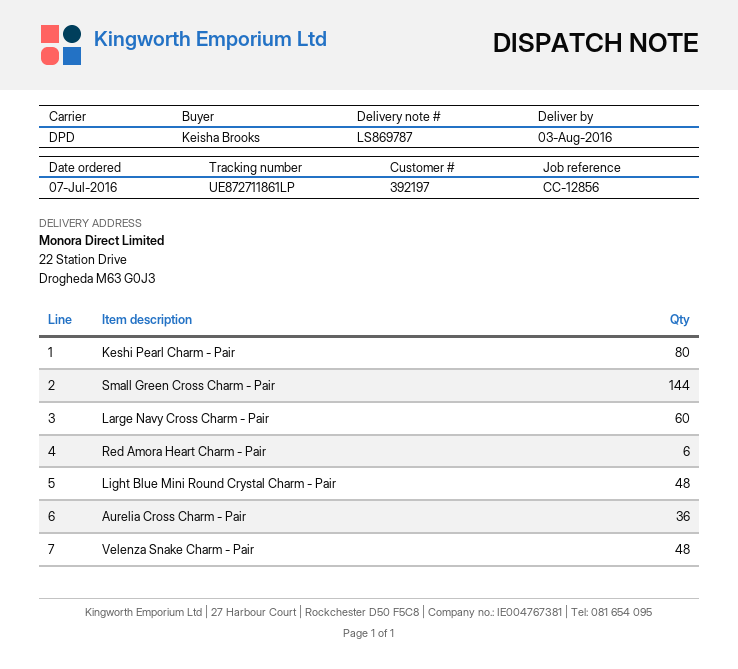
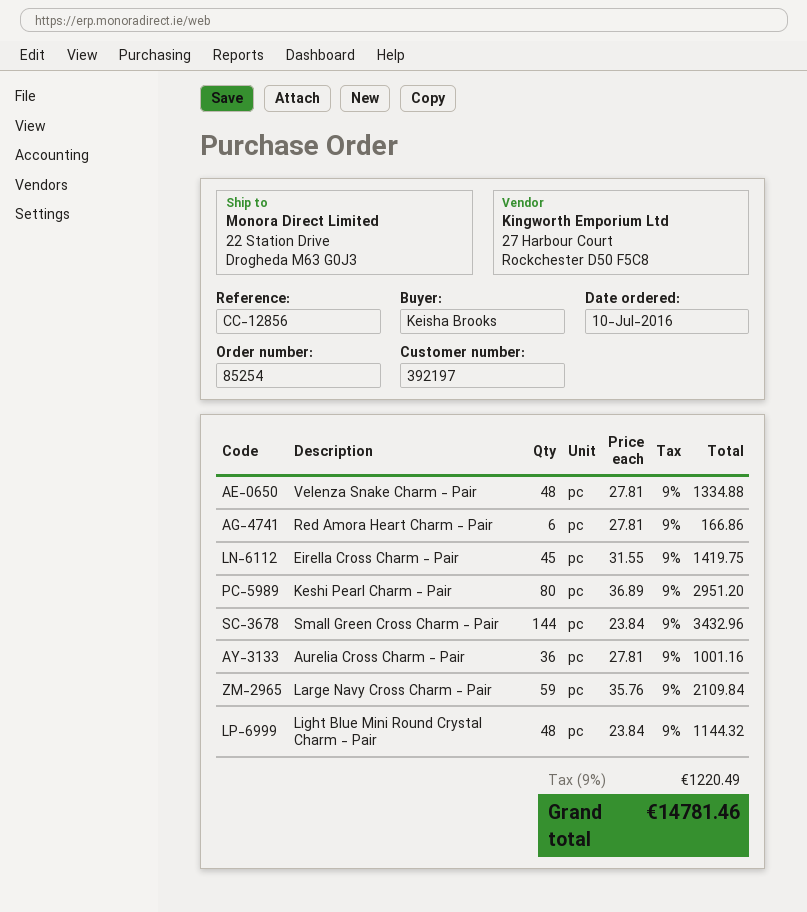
order date: 2016-07-07 -> 2016-07-10
Large Navy Cross Charm - Pair: 60 -> 59
Eirella Cross Charm - Pair: none -> 45

